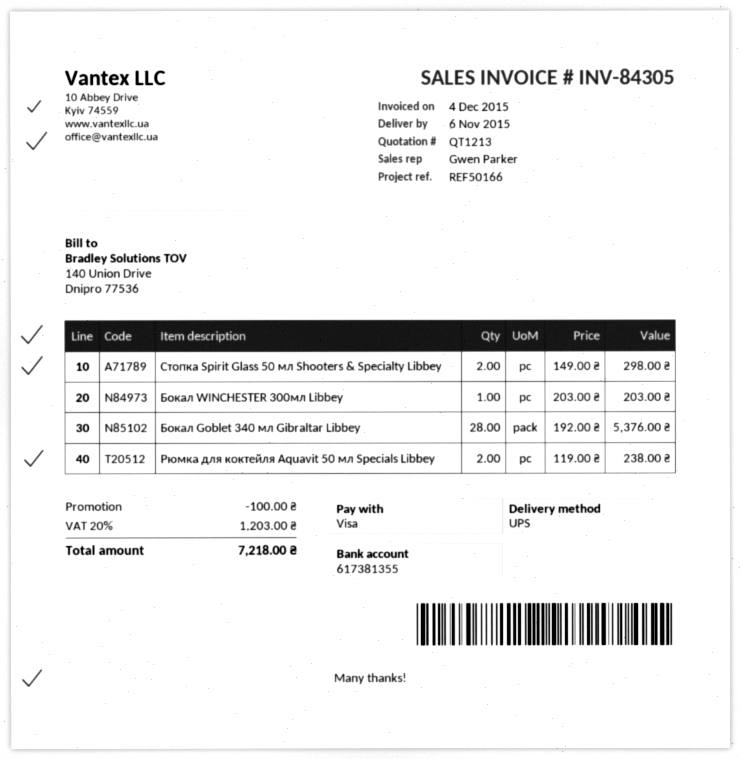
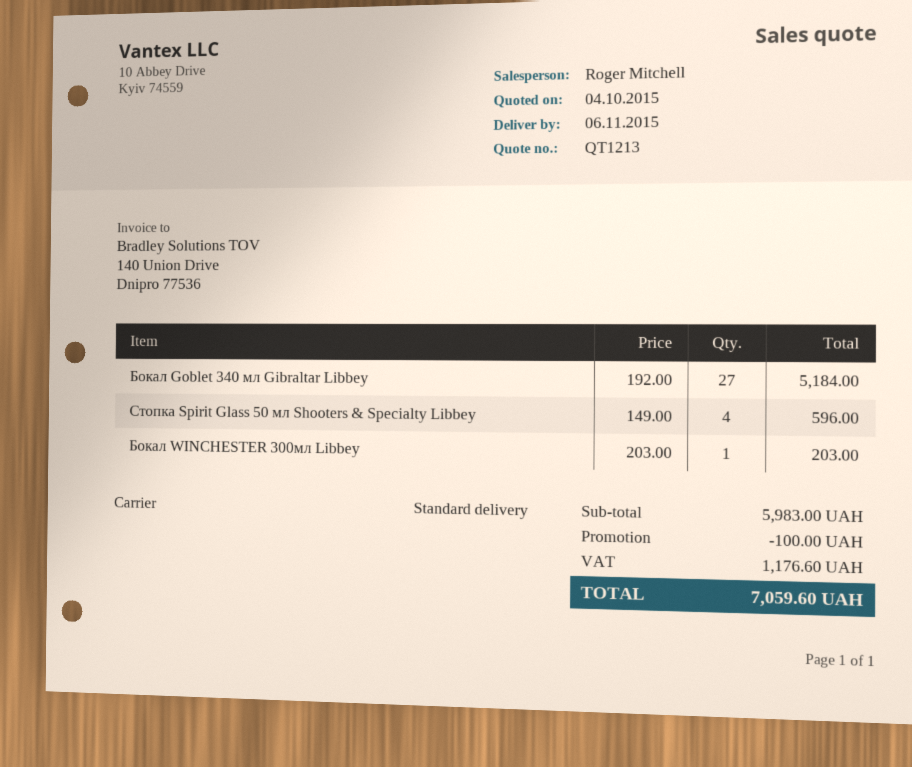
sales rep: Gwen Parker -> Roger Mitchell
shipping method: UPS -> standard
Стопка Spirit Glass 50 мл Shooters & Specialty Libbey: 2 x 149.00 = 298.00 -> 4 x 149.00 = 596.00
Бокал Goblet 340 мл Gibraltar Libbey: 28 x 192.00 = 5376.00 -> 27 x 192.00 = 5184.00
Рюмка для коктейля Aquavit 50 мл Specials Libbey: 2 x 119.00 = 238.00 -> none
tax: 1203.00 -> 1176.60
total: 7218.00 -> 7059.60

